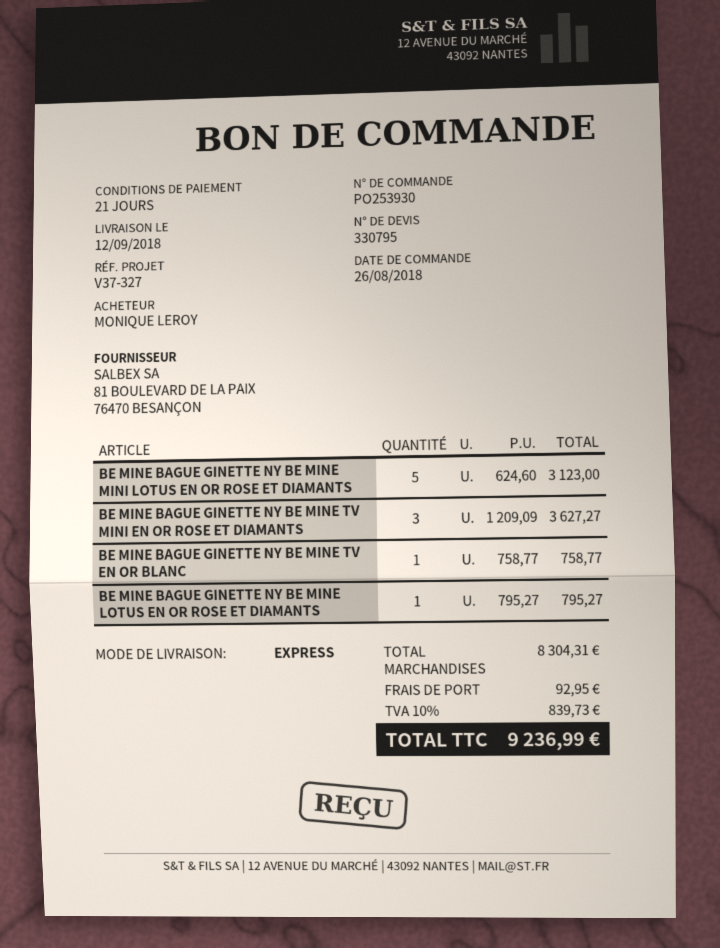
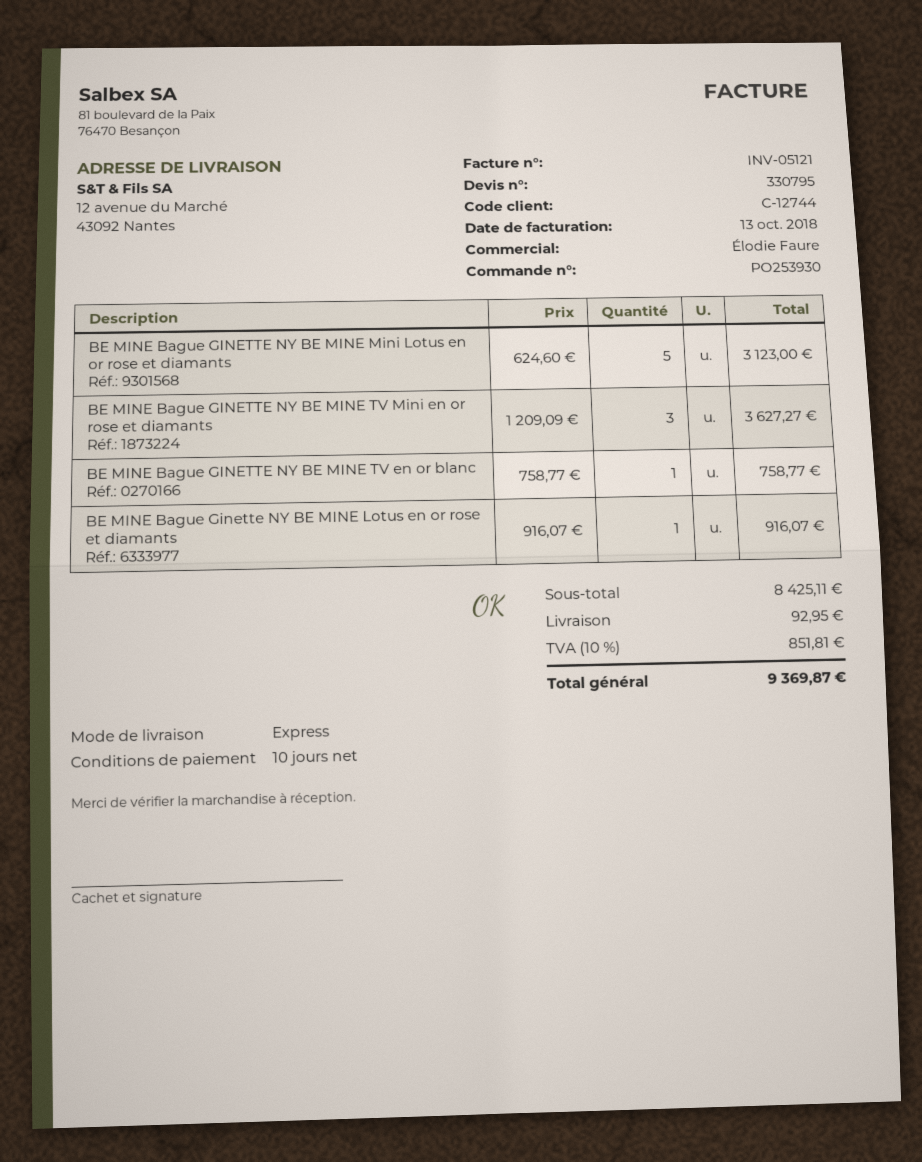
payment terms: 21 days -> 10 days
BE MINE BAGUE GINETTE NY BE MINE LOTUS EN OR ROSE ET DIAMANTS: 1 x 795.27 = 795.27 -> 1 x 916.07 = 916.07
subtotal: 8304.31 -> 8425.11
tax: 10% = 839.73 -> 10% = 851.81
total: 9236.99 -> 9369.87

